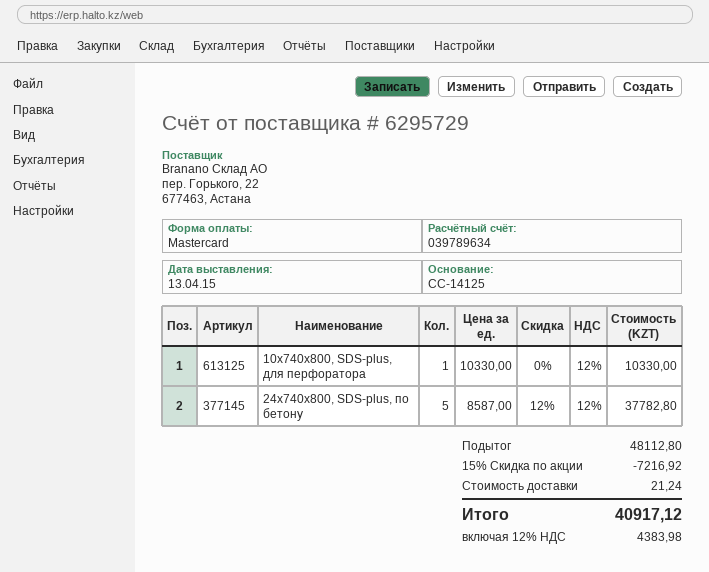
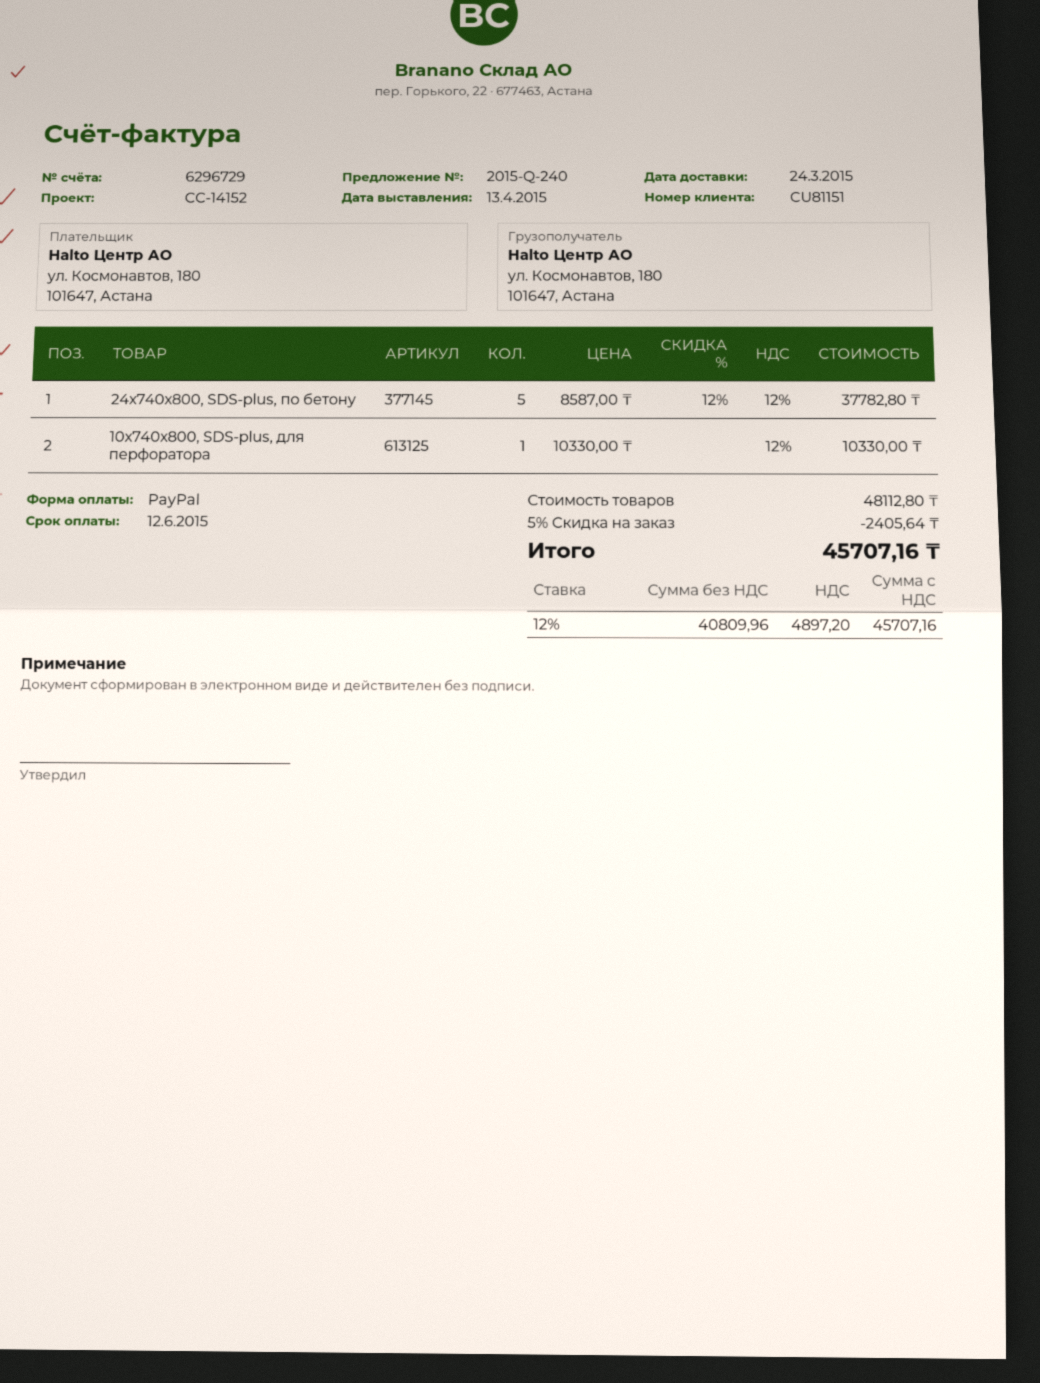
invoice number: 6295729 -> 6296729
reference: CC-14125 -> CC-14152
payment method: Mastercard -> PayPal
discount: 15% = 7216.92 -> 5% = 2405.64
shipping: 21.24 -> none
tax: 12% = 4383.98 -> 12% = 4897.20
total: 40917.12 -> 45707.16

